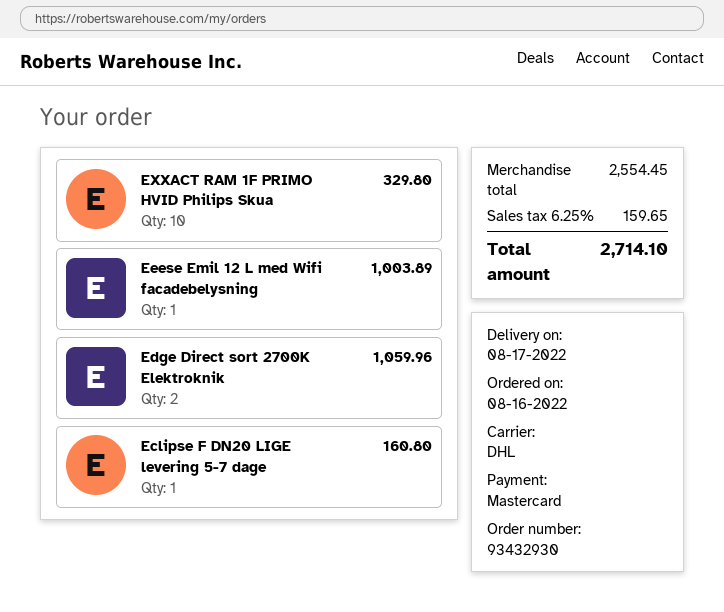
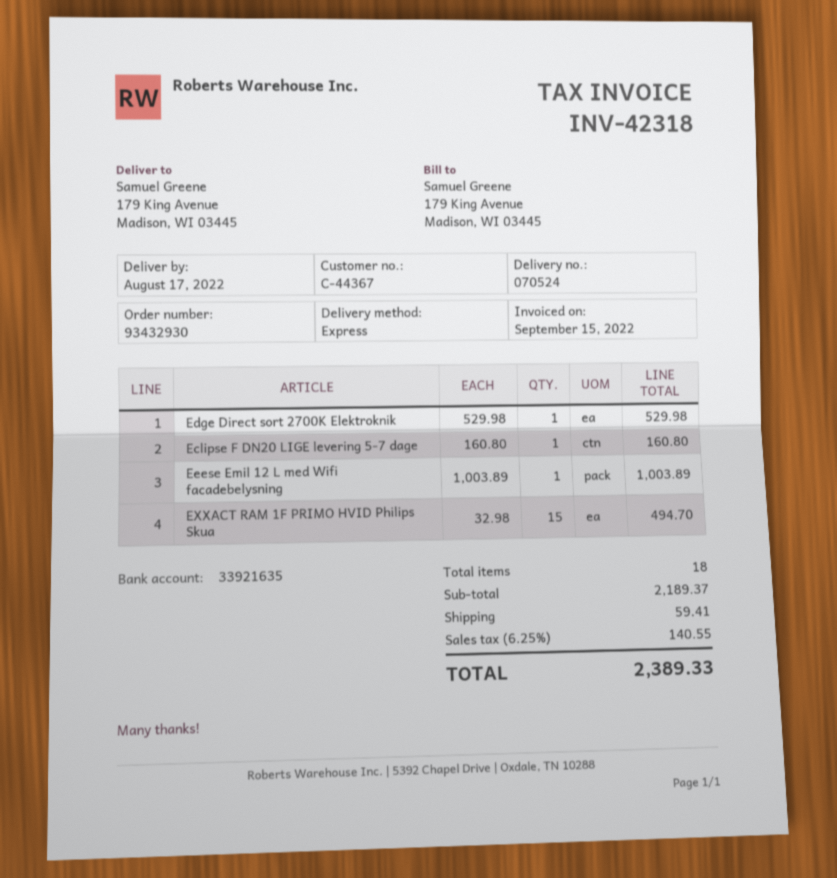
shipping method: DHL -> express
EXXACT RAM 1F PRIMO HVID Philips Skua: 10 for 329.80 -> 15 for 494.70
Edge Direct sort 2700K Elektroknik: 2 for 1059.96 -> 1 for 529.98
subtotal: 2554.45 -> 2189.37
shipping: none -> 59.41
tax: 6.25% = 159.65 -> 6.25% = 140.55
total: 2714.10 -> 2389.33

